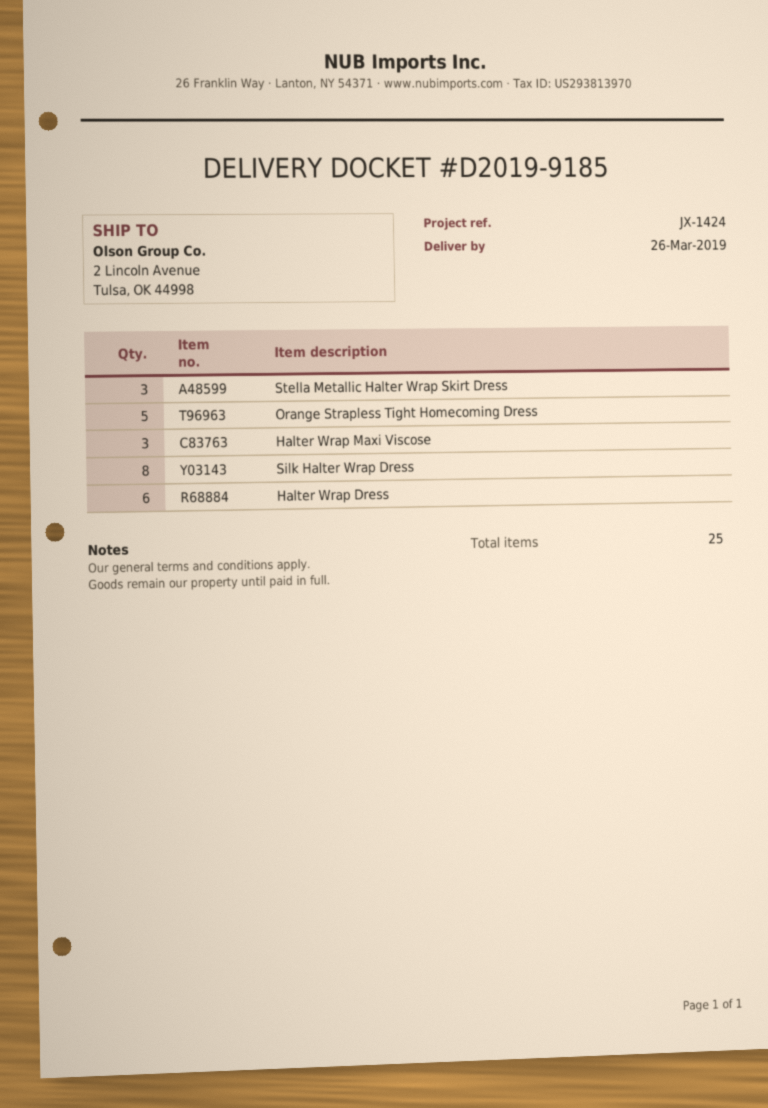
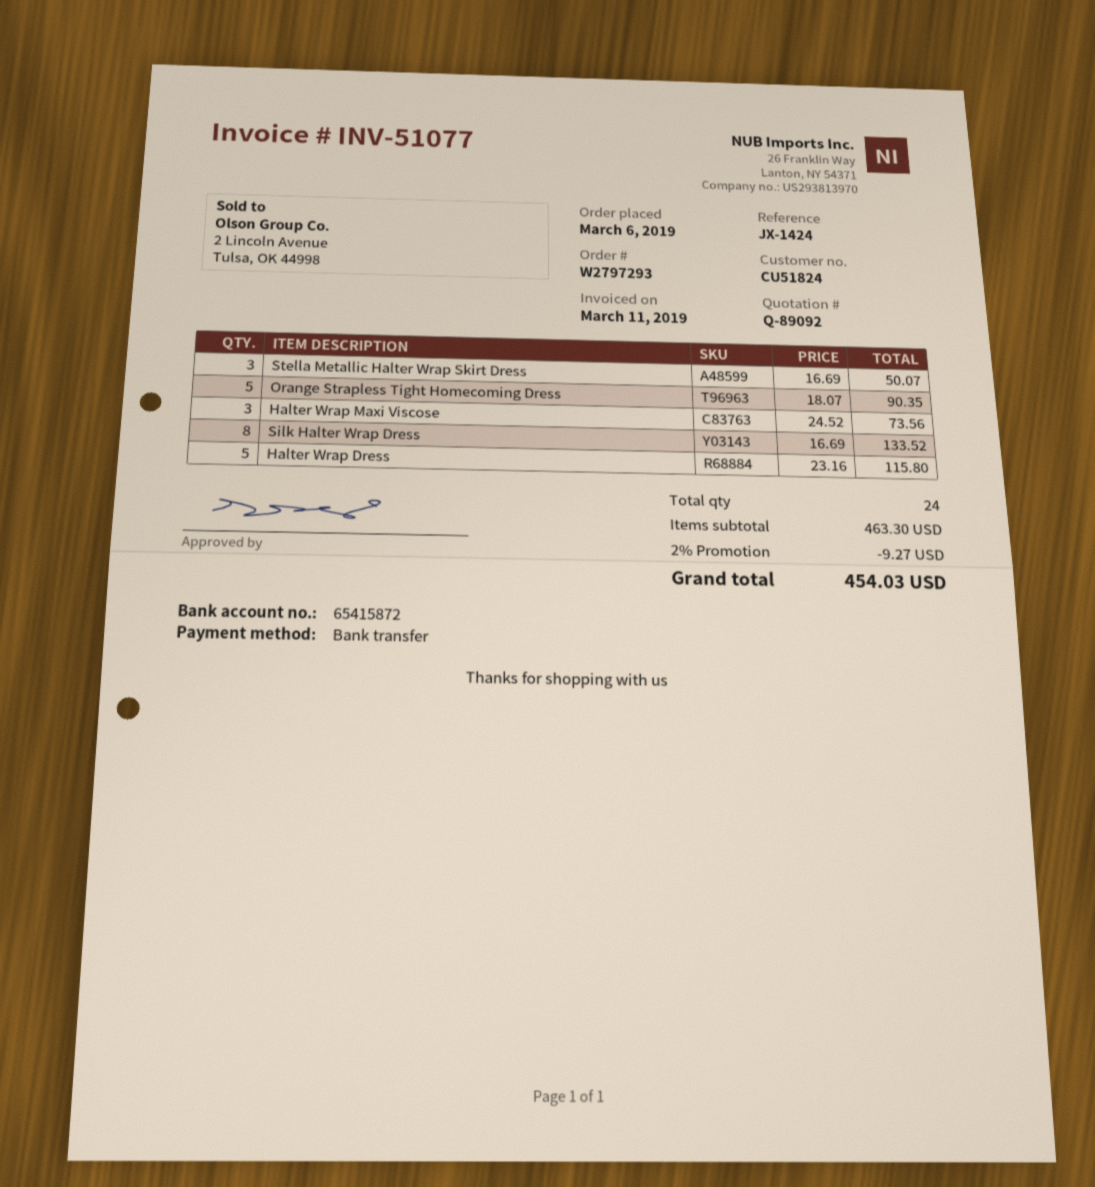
Halter Wrap Dress: 6 -> 5
total quantity: 25 -> 24

